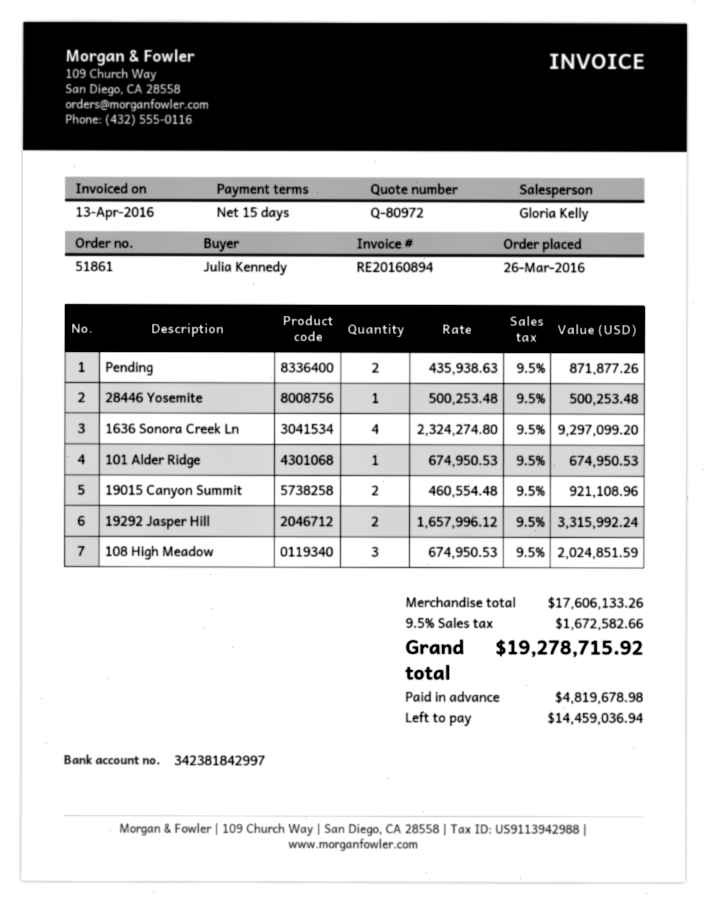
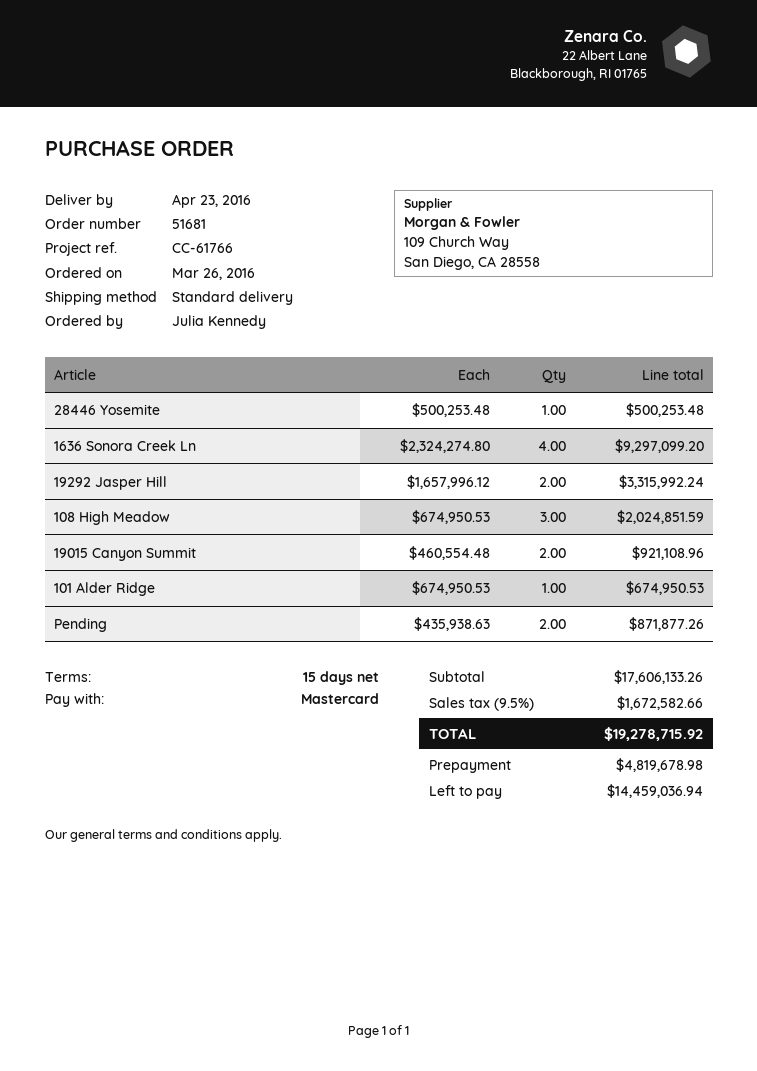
order number: 51861 -> 51681

